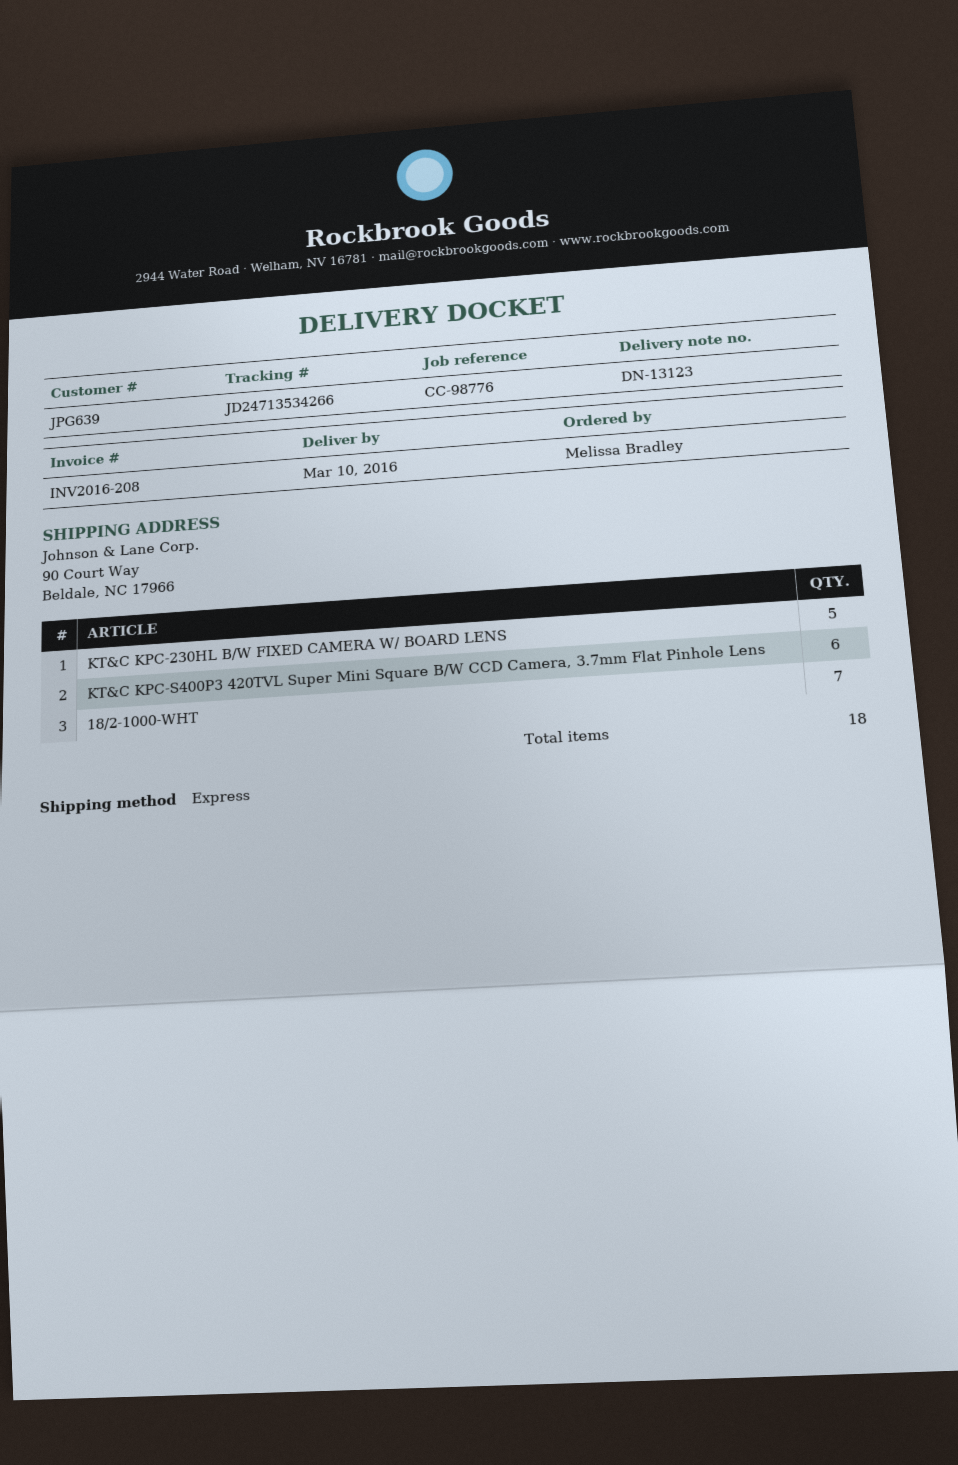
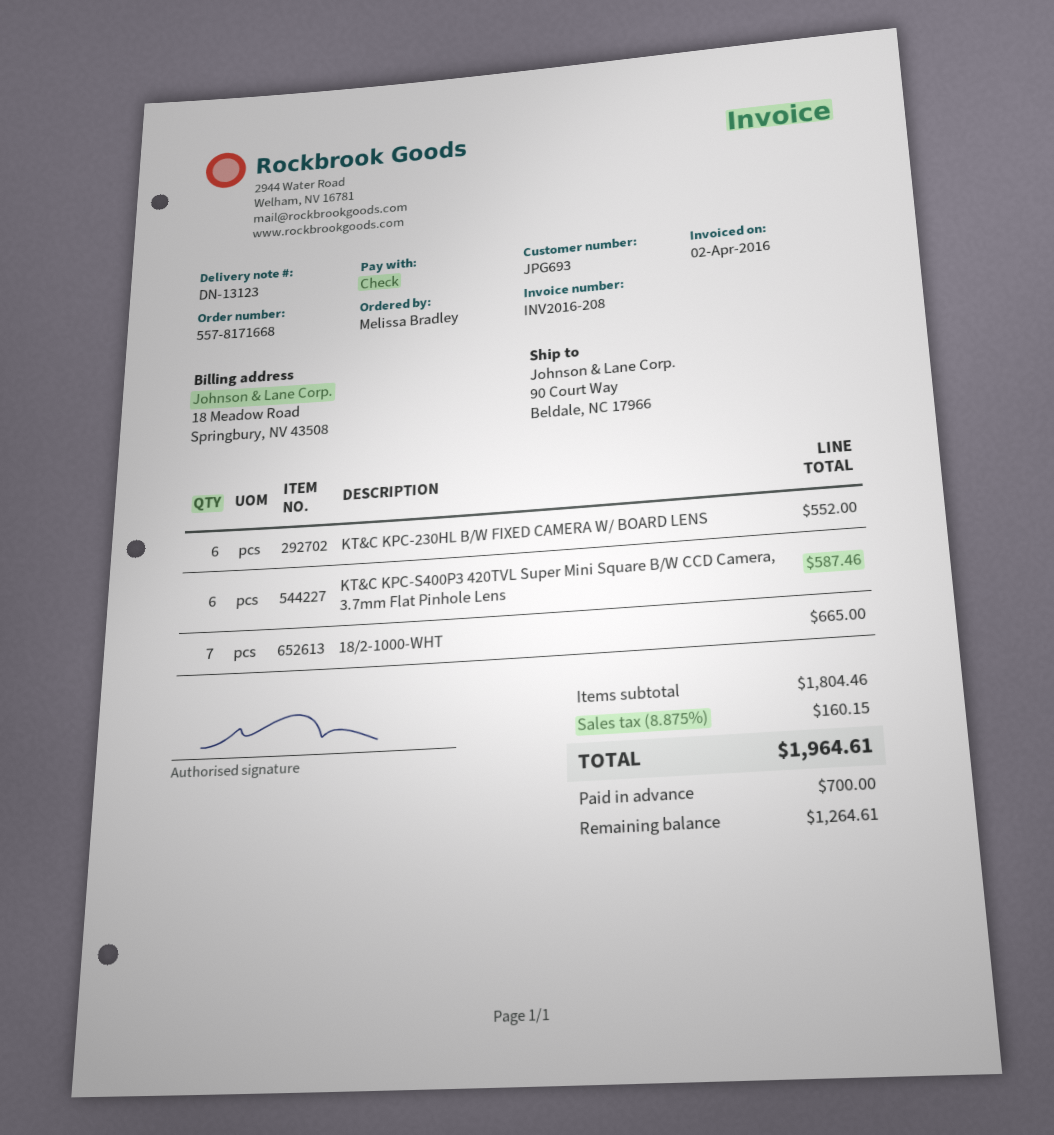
customer number: JPG639 -> JPG693
KT&C KPC-230HL B/W FIXED CAMERA W/ BOARD LENS: 5 -> 6

